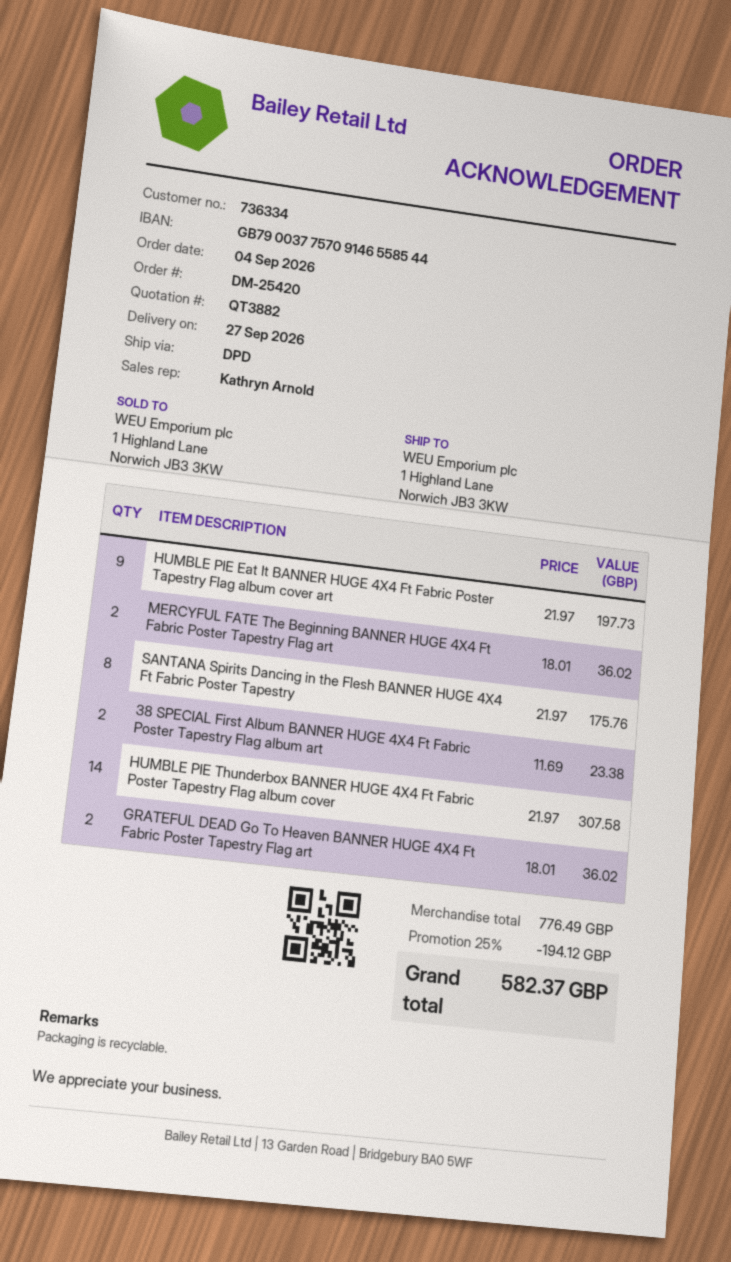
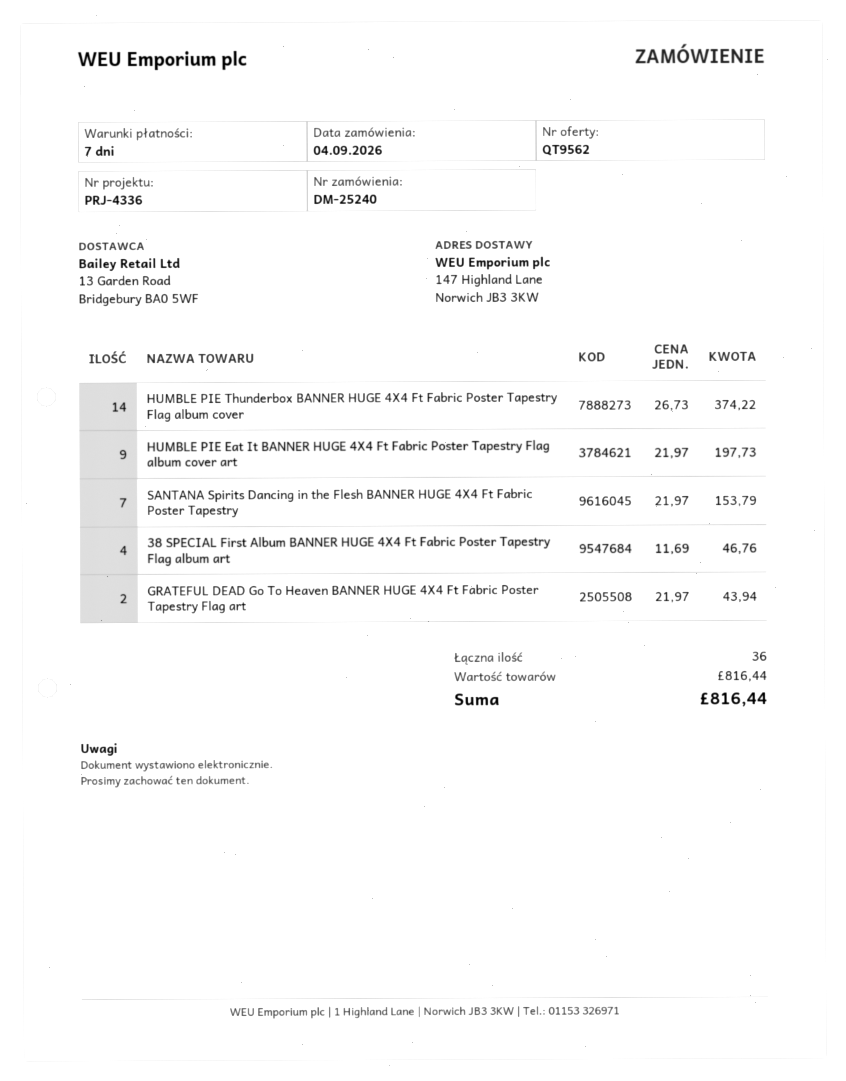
quote number: QT3882 -> QT9562
order number: DM-25420 -> DM-25240
ship to: 1 Highland Lane, Norwich JB3 3KW -> 147 Highland Lane, Norwich JB3 3KW
MERCYFUL FATE The Beginning BANNER HUGE 4X4 Ft Fabric Poster Tapestry Flag art: 2 x 18.01 = 36.02 -> none
SANTANA Spirits Dancing in the Flesh BANNER HUGE 4X4 Ft Fabric Poster Tapestry: 8 x 21.97 = 175.76 -> 7 x 21.97 = 153.79
38 SPECIAL First Album BANNER HUGE 4X4 Ft Fabric Poster Tapestry Flag album art: 2 x 11.69 = 23.38 -> 4 x 11.69 = 46.76
HUMBLE PIE Thunderbox BANNER HUGE 4X4 Ft Fabric Poster Tapestry Flag album cover: 14 x 21.97 = 307.58 -> 14 x 26.73 = 374.22
GRATEFUL DEAD Go To Heaven BANNER HUGE 4X4 Ft Fabric Poster Tapestry Flag art: 2 x 18.01 = 36.02 -> 2 x 21.97 = 43.94
subtotal: 776.49 -> 816.44
discount: 25% = 194.12 -> none
total: 582.37 -> 816.44

